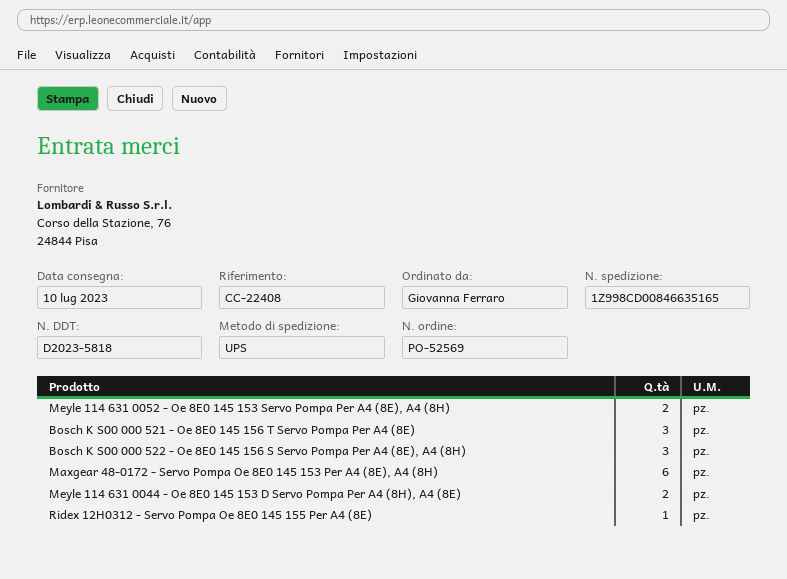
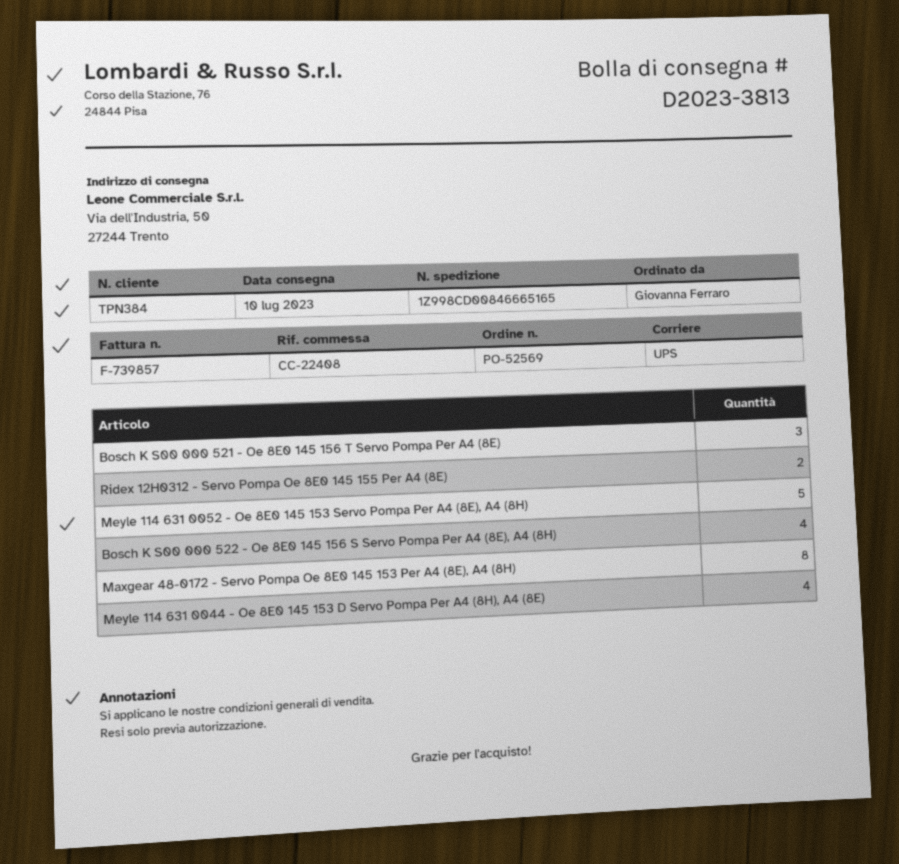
delivery note number: D2023-5818 -> D2023-3813
tracking number: 1Z998CD00846635165 -> 1Z998CD00846665165
Meyle 114 631 0052 - Oe 8E0 145 153 Servo Pompa Per A4 (8E), A4 (8H): 2 -> 5
Bosch K S00 000 522 - Oe 8E0 145 156 S Servo Pompa Per A4 (8E), A4 (8H): 3 -> 4
Maxgear 48-0172 - Servo Pompa Oe 8E0 145 153 Per A4 (8E), A4 (8H): 6 -> 8
Meyle 114 631 0044 - Oe 8E0 145 153 D Servo Pompa Per A4 (8H), A4 (8E): 2 -> 4
Ridex 12H0312 - Servo Pompa Oe 8E0 145 155 Per A4 (8E): 1 -> 2

